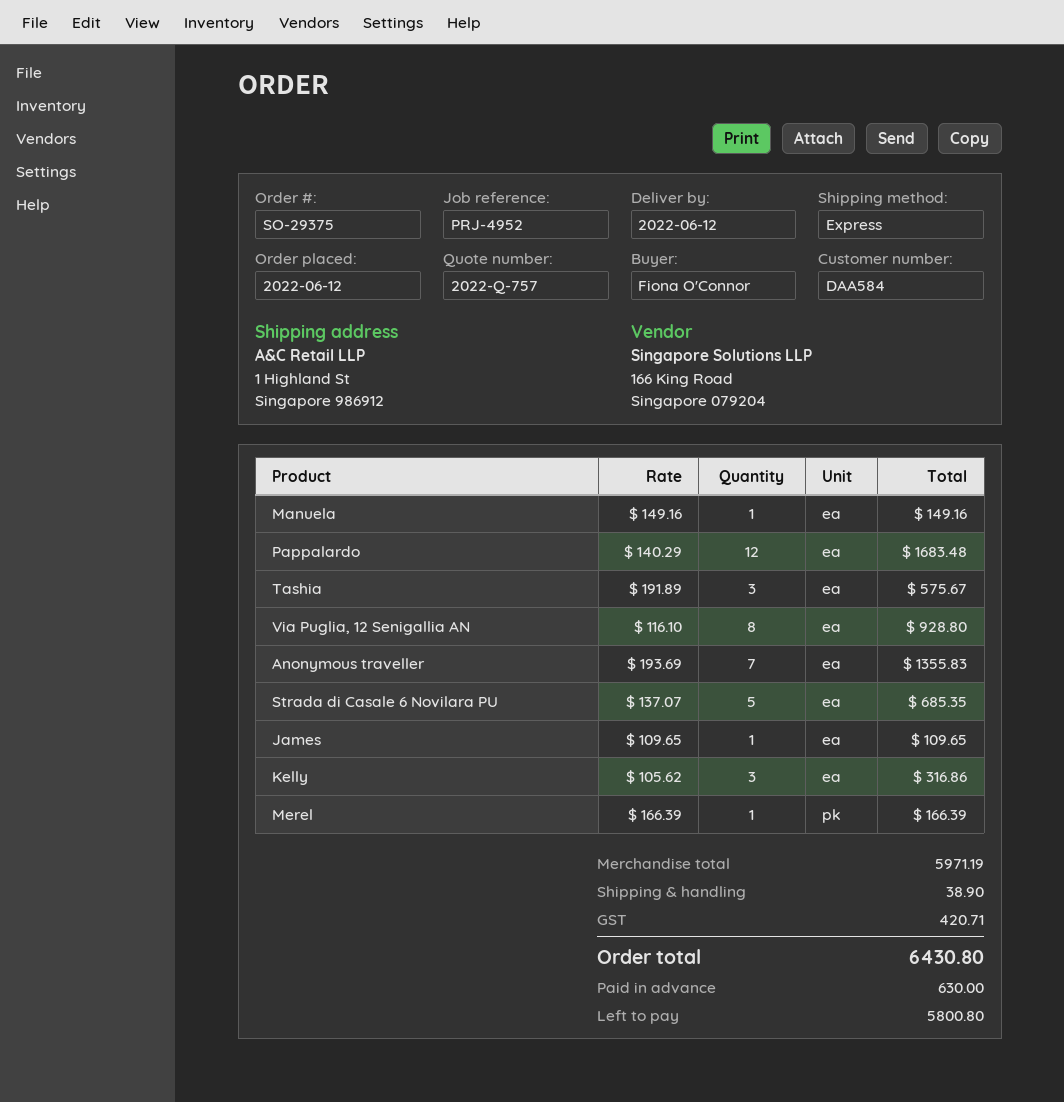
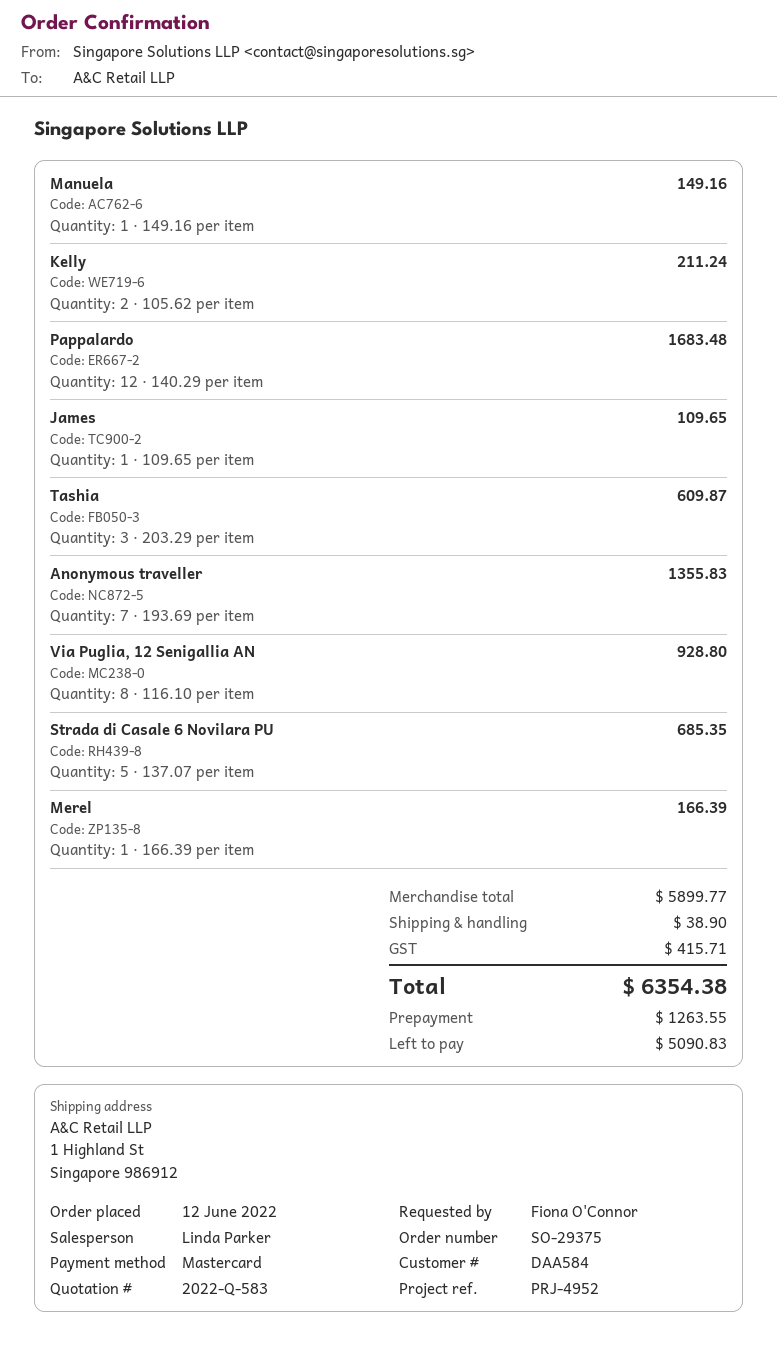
quote number: 2022-Q-757 -> 2022-Q-583
Tashia: 3 x 191.89 = 575.67 -> 3 x 203.29 = 609.87
Kelly: 3 x 105.62 = 316.86 -> 2 x 105.62 = 211.24
subtotal: 5971.19 -> 5899.77
tax: 420.71 -> 415.71
total: 6430.80 -> 6354.38
deposit: 630.00 -> 1263.55
balance: 5800.80 -> 5090.83

